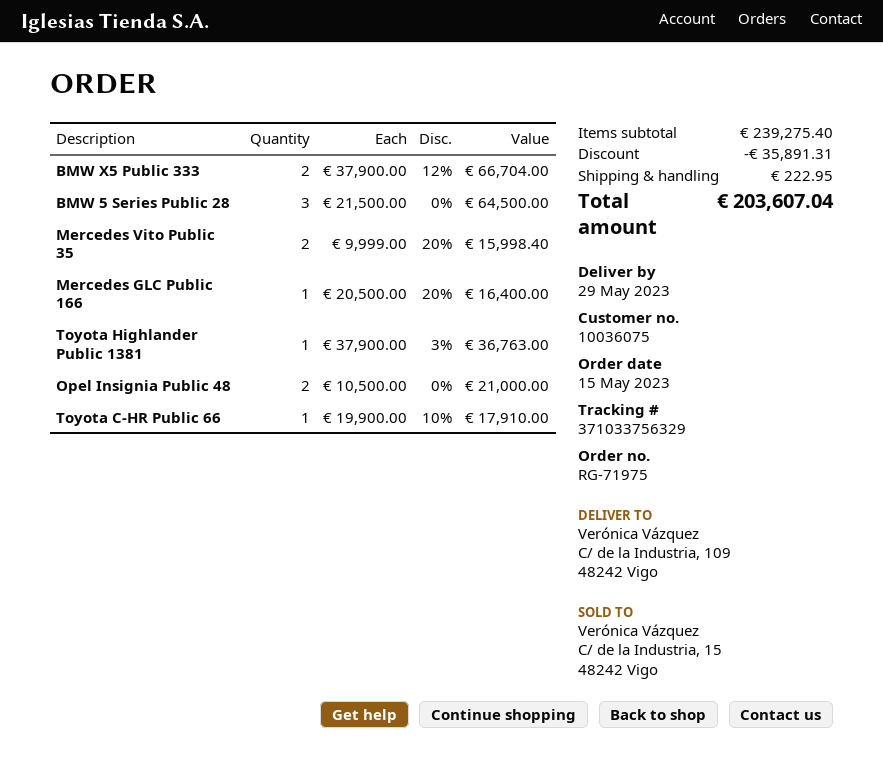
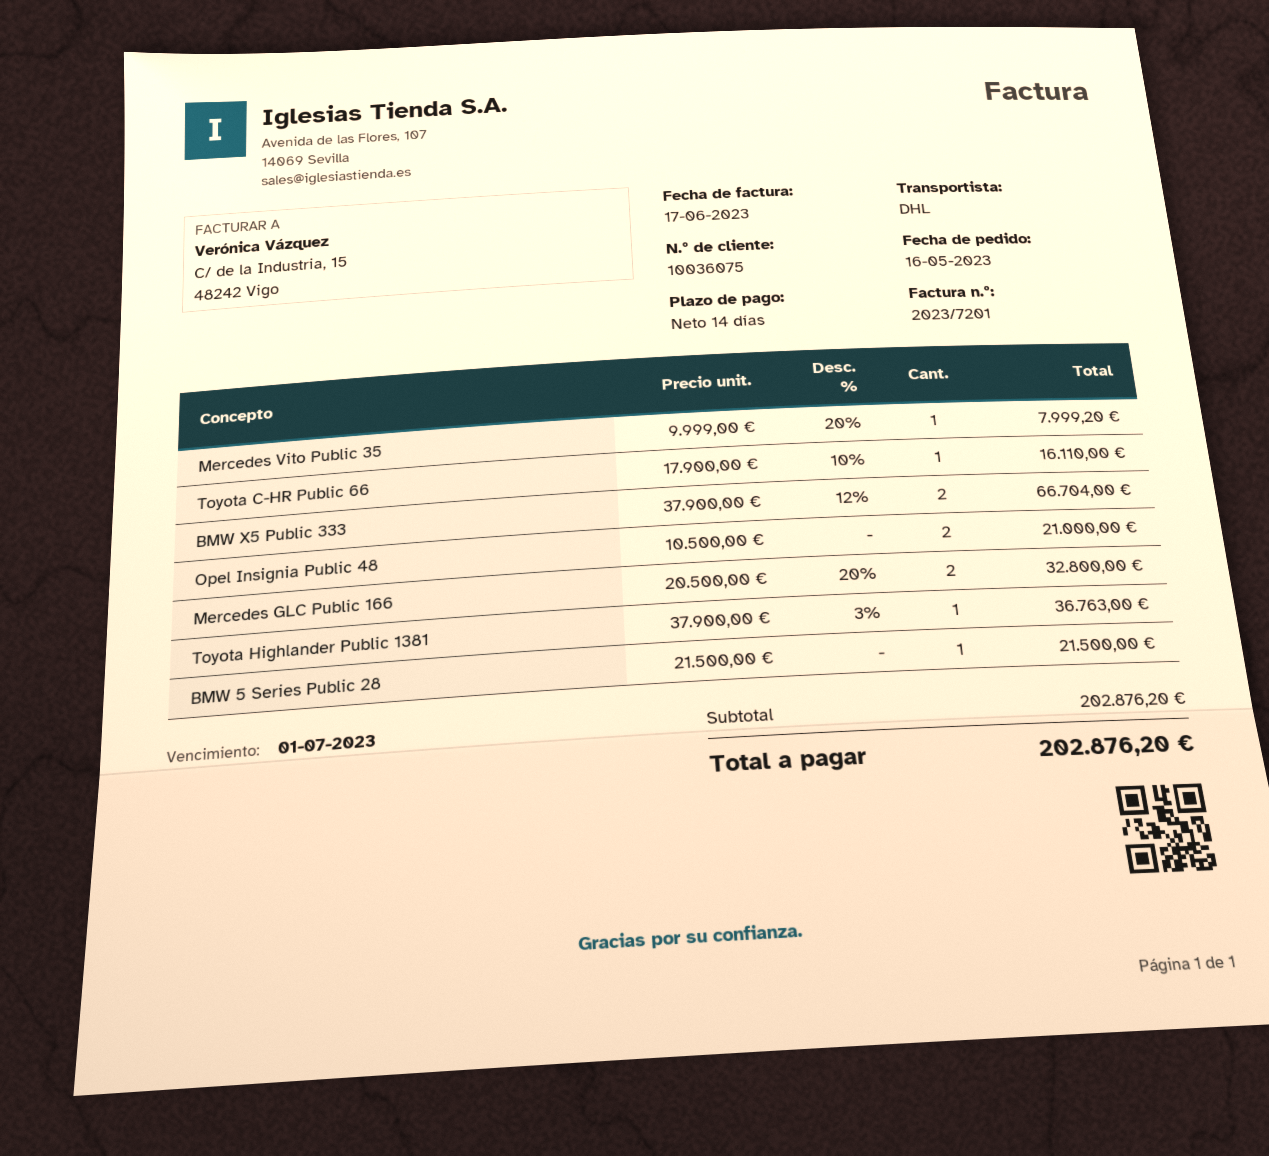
order date: 2023-05-15 -> 2023-05-16
BMW 5 Series Public 28: 3 x 21500.00 = 64500.00 -> 1 x 21500.00 = 21500.00
Mercedes Vito Public 35: 2 x 9999.00 - 20% = 15998.40 -> 1 x 9999.00 - 20% = 7999.20
Mercedes GLC Public 166: 1 x 20500.00 - 20% = 16400.00 -> 2 x 20500.00 - 20% = 32800.00
Toyota C-HR Public 66: 1 x 19900.00 - 10% = 17910.00 -> 1 x 17900.00 - 10% = 16110.00
subtotal: 239275.40 -> 202876.20
discount: 35891.31 -> none
shipping: 222.95 -> none
total: 203607.04 -> 202876.20

